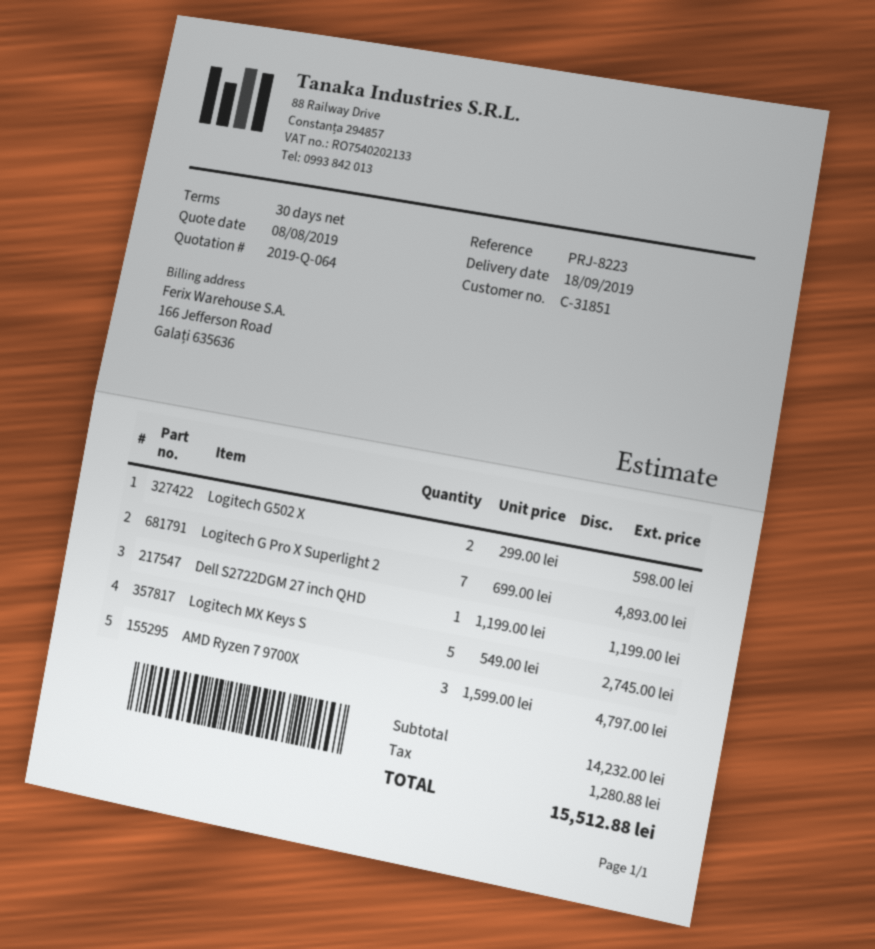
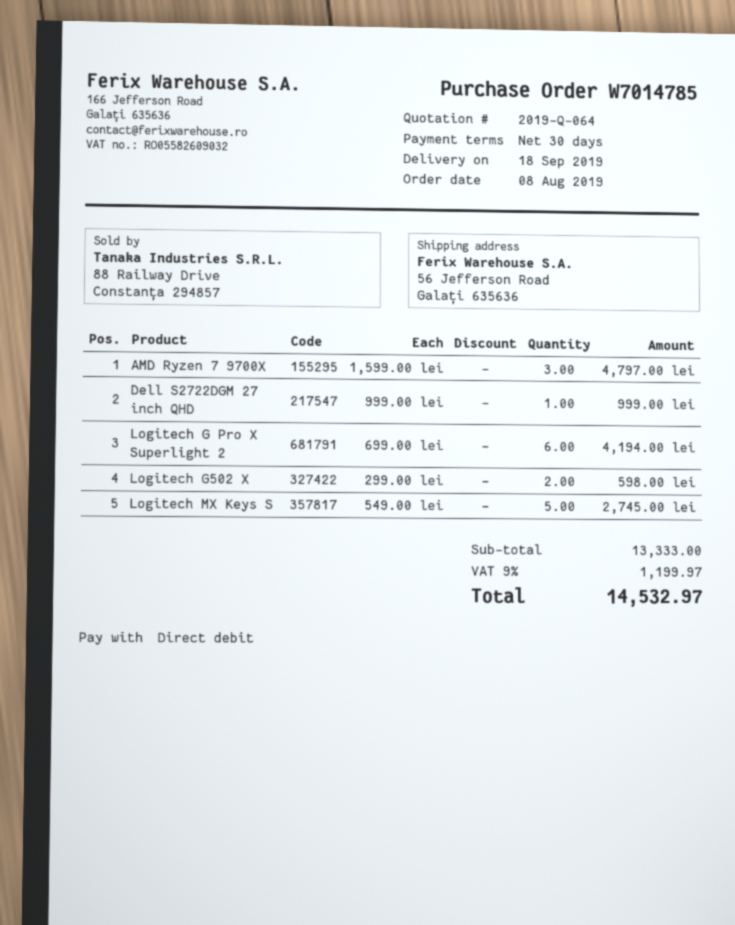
Logitech G Pro X Superlight 2: 7 x 699.00 = 4893.00 -> 6 x 699.00 = 4194.00
Dell S2722DGM 27 inch QHD: 1 x 1199.00 = 1199.00 -> 1 x 999.00 = 999.00
subtotal: 14232.00 -> 13333.00
tax: 1280.88 -> 1199.97
total: 15512.88 -> 14532.97

